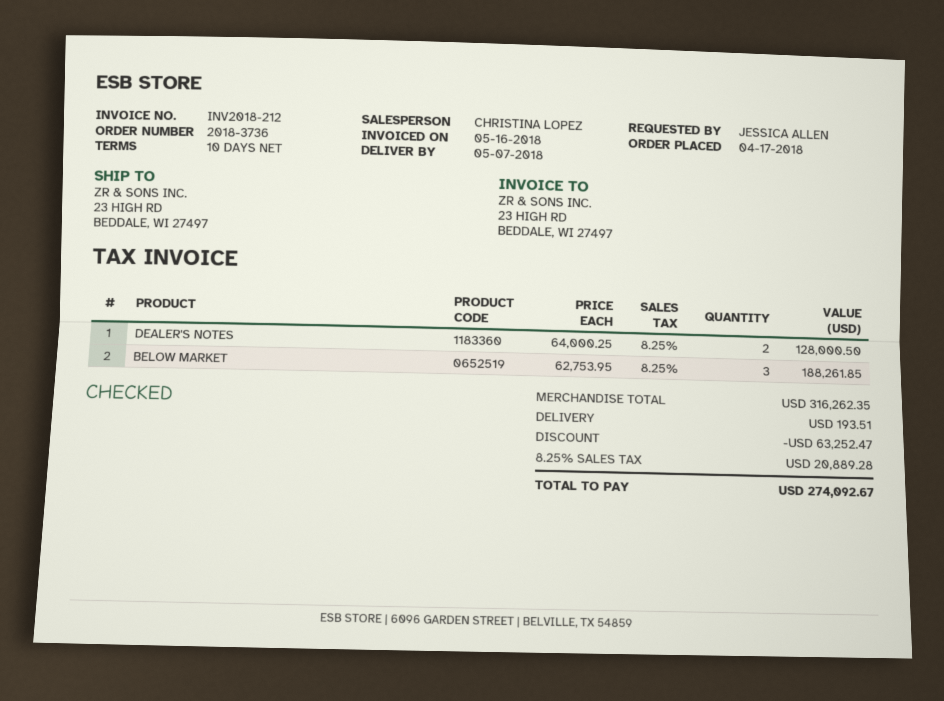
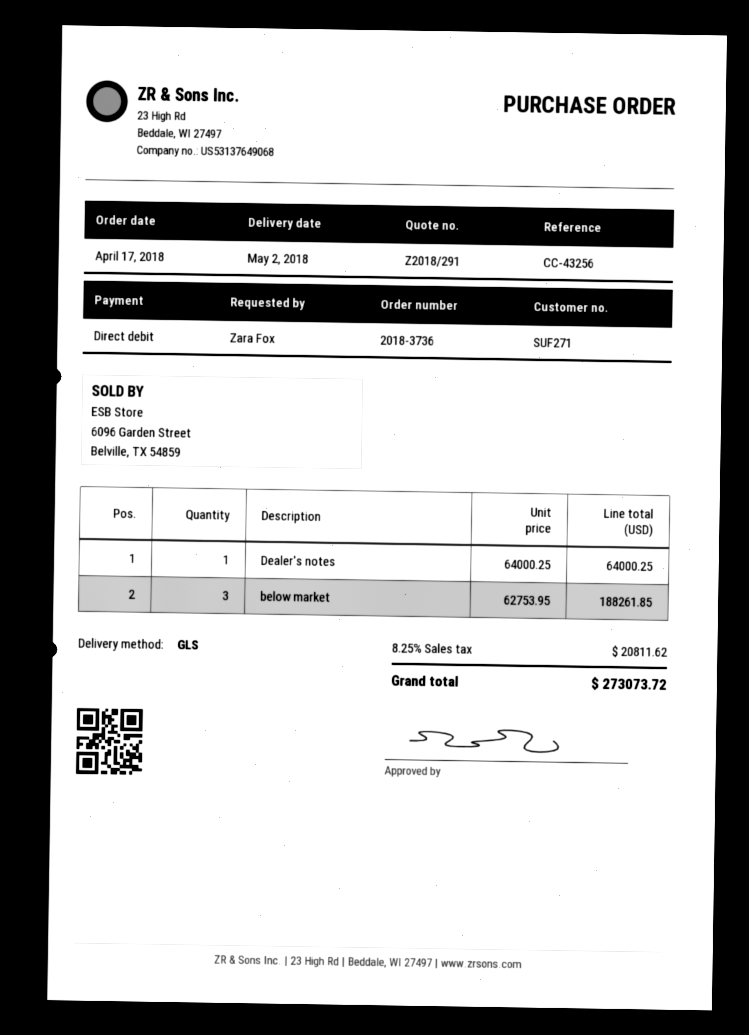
delivery date: 2018-05-07 -> 2018-05-02
ordered by: JESSICA ALLEN -> Zara Fox
DEALER'S NOTES: 2 x 64000.25 = 128000.50 -> 1 x 64000.25 = 64000.25
discount: 63252.47 -> none
shipping: 193.51 -> none
tax: 8.25% = 20889.28 -> 8.25% = 20811.62
total: 274092.67 -> 273073.72

